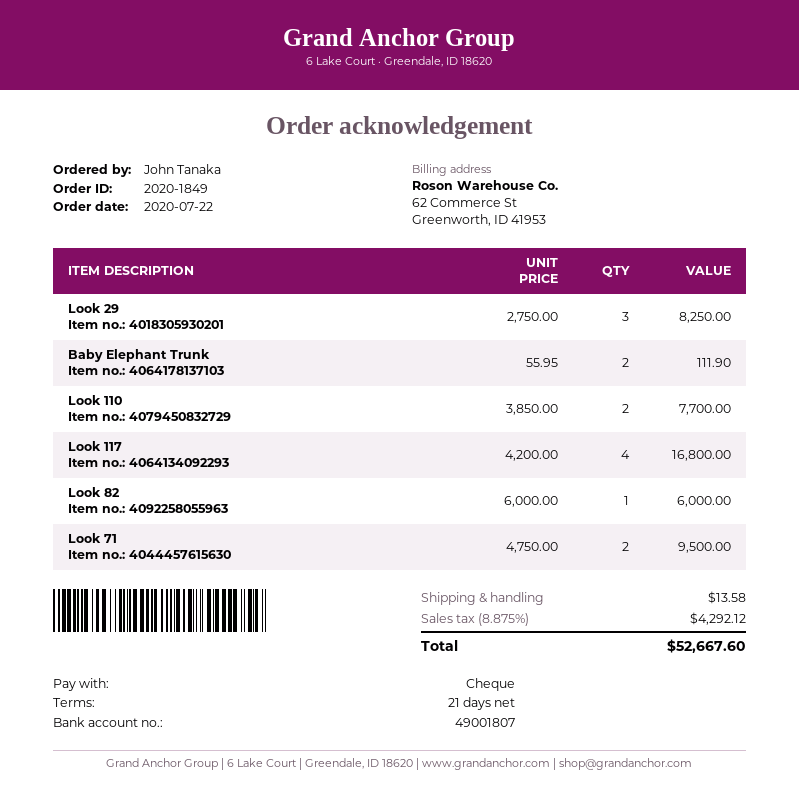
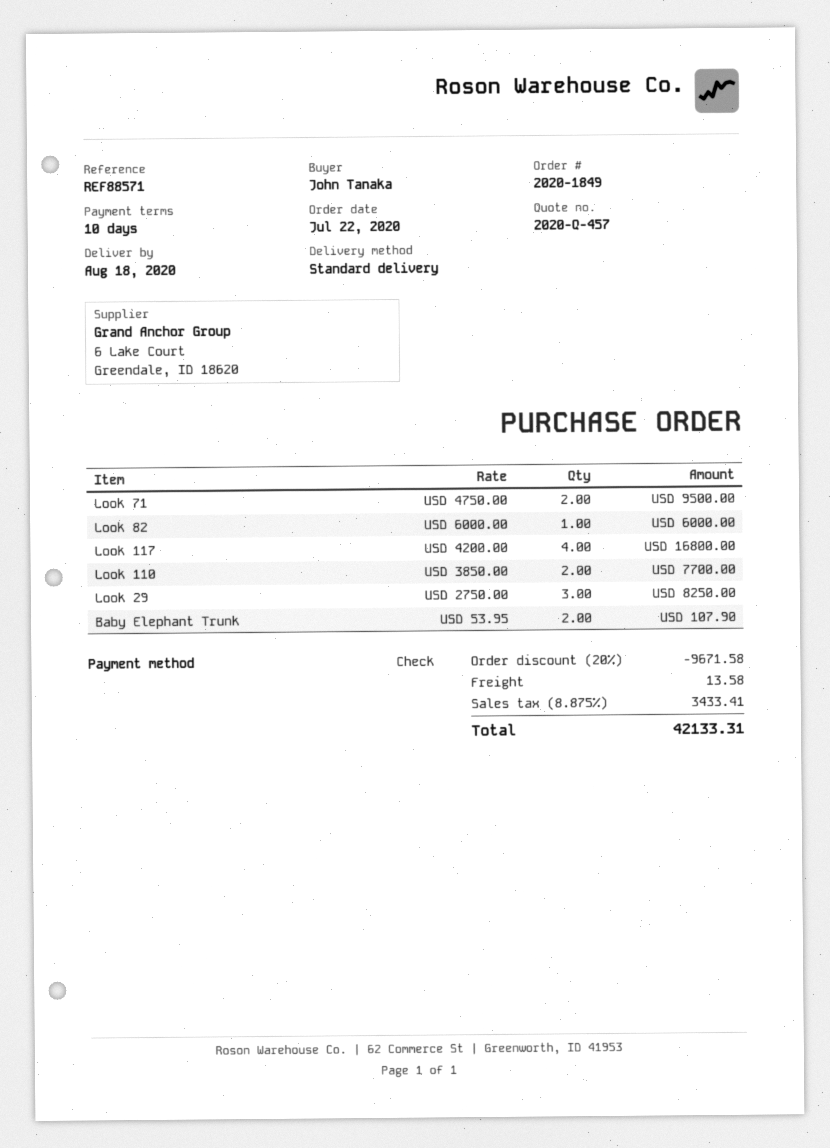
payment terms: 21 days -> 10 days
Baby Elephant Trunk: 2 x 55.95 = 111.90 -> 2 x 53.95 = 107.90
discount: none -> 20% = 9671.58
tax: 8.875% = 4292.12 -> 8.875% = 3433.41
total: 52667.60 -> 42133.31

